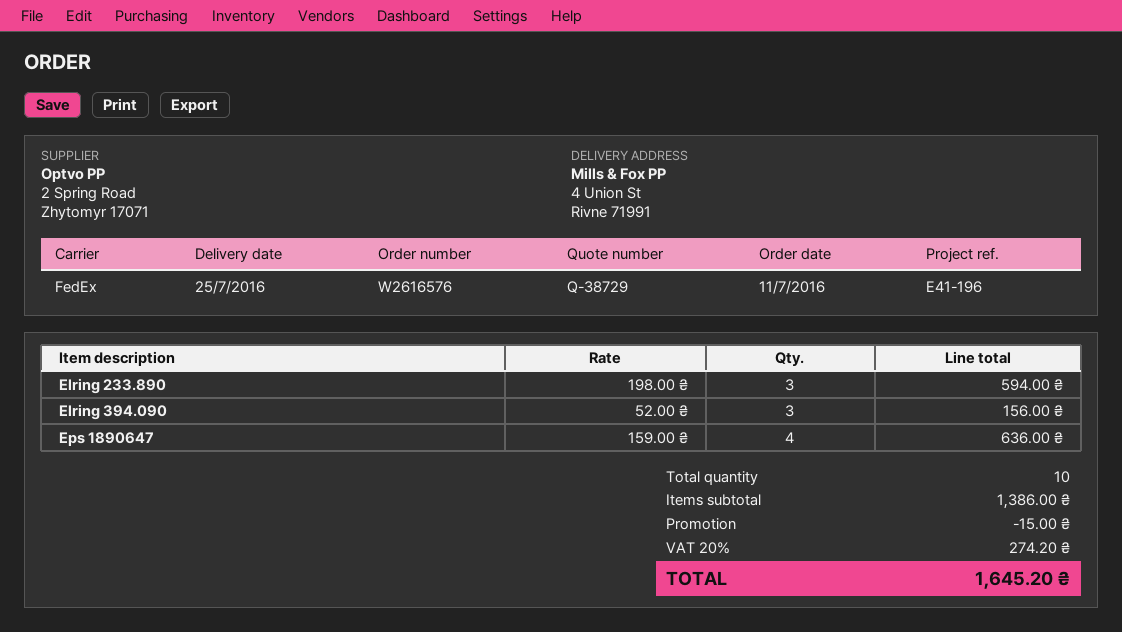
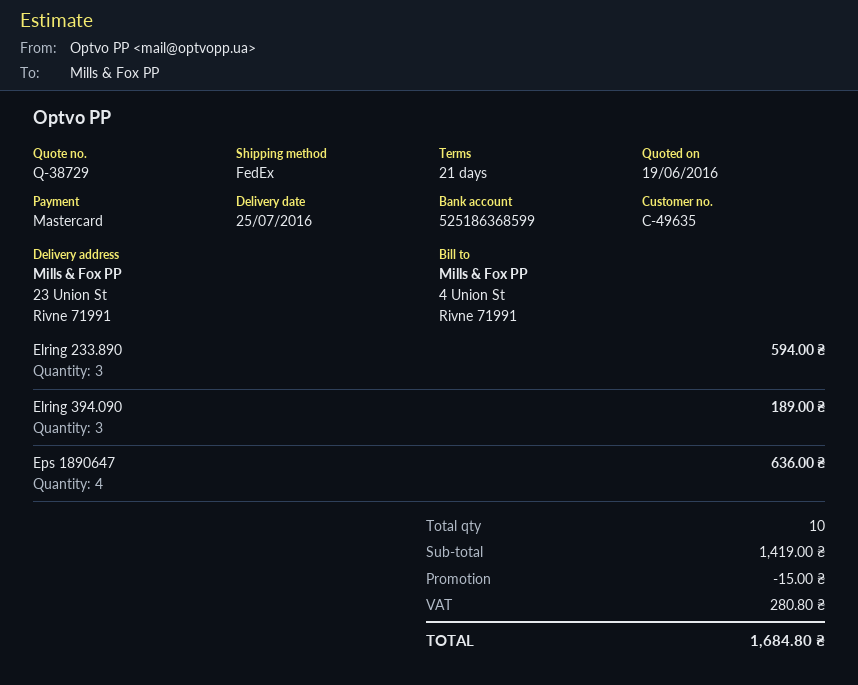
ship to: 4 Union St, Rivne 71991 -> 23 Union St, Rivne 71991
Elring 394.090: 3 for 156.00 -> 3 for 189.00
subtotal: 1386.00 -> 1419.00
tax: 274.20 -> 280.80
total: 1645.20 -> 1684.80

